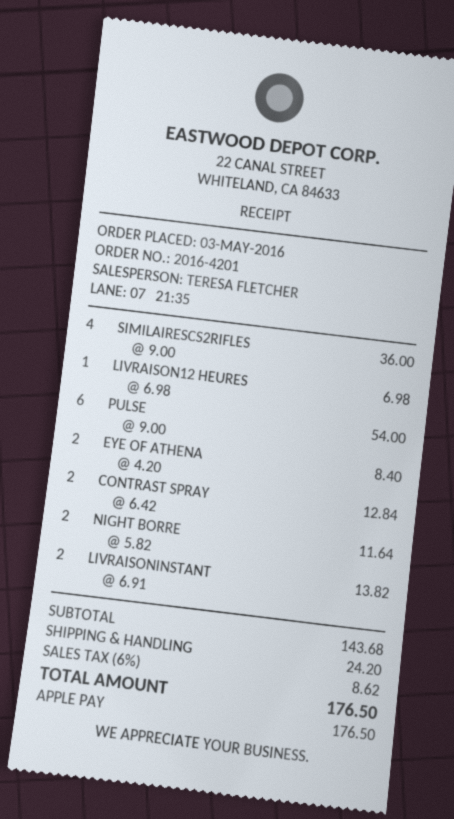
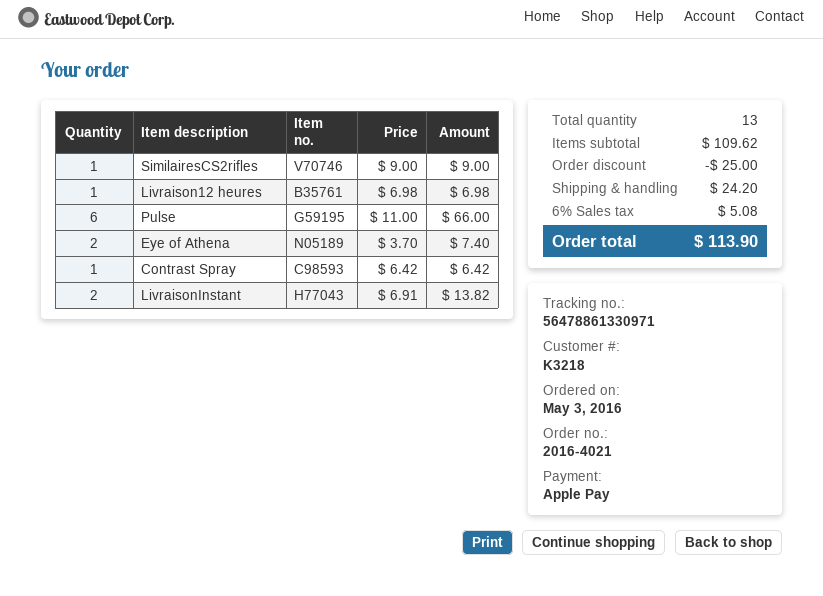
order number: 2016-4201 -> 2016-4021
SIMILAIRESCS2RIFLES: 4 x 9.00 = 36.00 -> 1 x 9.00 = 9.00
PULSE: 6 x 9.00 = 54.00 -> 6 x 11.00 = 66.00
EYE OF ATHENA: 2 x 4.20 = 8.40 -> 2 x 3.70 = 7.40
CONTRAST SPRAY: 2 x 6.42 = 12.84 -> 1 x 6.42 = 6.42
NIGHT BORRE: 2 x 5.82 = 11.64 -> none
subtotal: 143.68 -> 109.62
discount: none -> 25.00
tax: 6% = 8.62 -> 6% = 5.08
total: 176.50 -> 113.90

